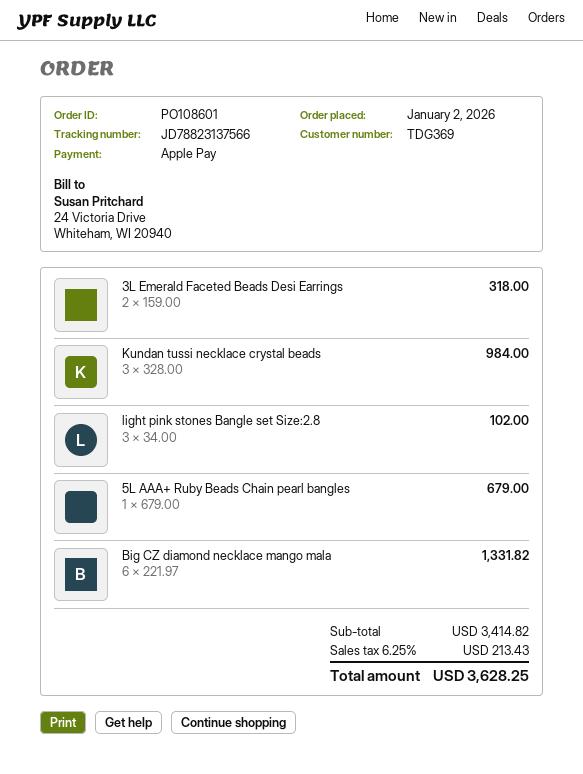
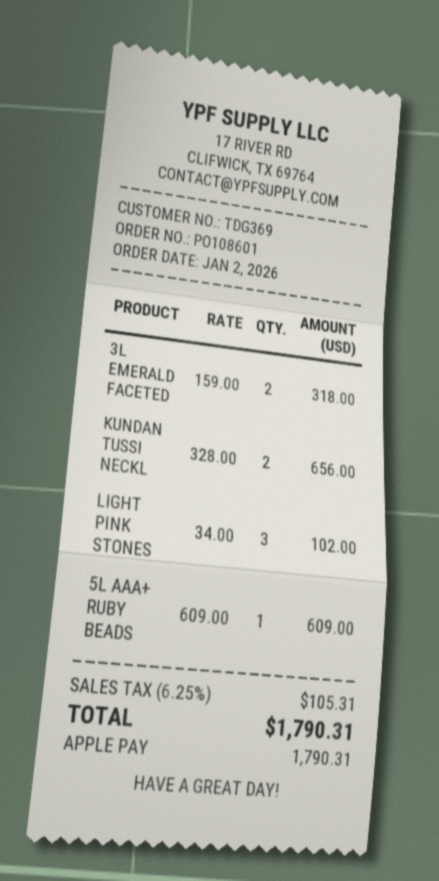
Kundan tussi necklace crystal beads: 3 x 328.00 = 984.00 -> 2 x 328.00 = 656.00
5L AAA+ Ruby Beads Chain pearl bangles: 1 x 679.00 = 679.00 -> 1 x 609.00 = 609.00
Big CZ diamond necklace mango mala: 6 x 221.97 = 1331.82 -> none
tax: 6.25% = 213.43 -> 6.25% = 105.31
total: 3628.25 -> 1790.31

